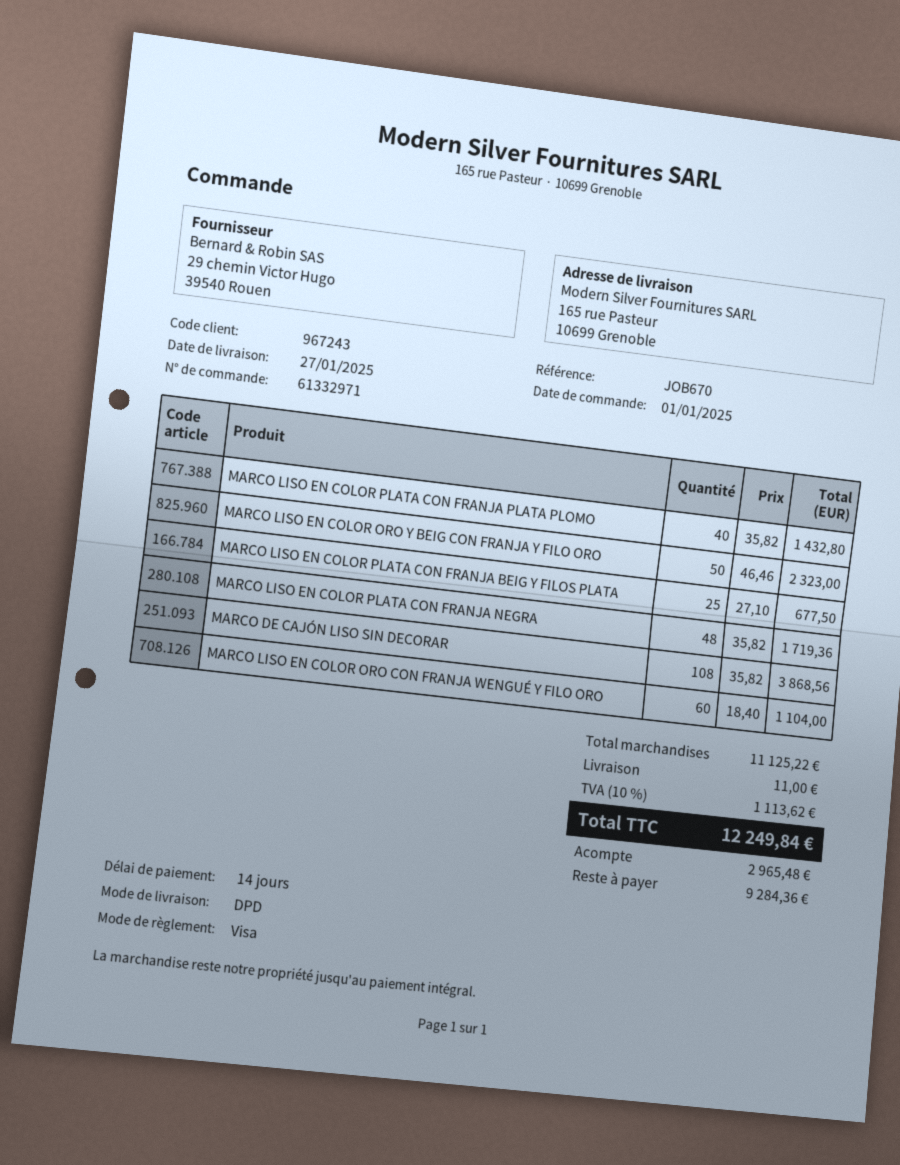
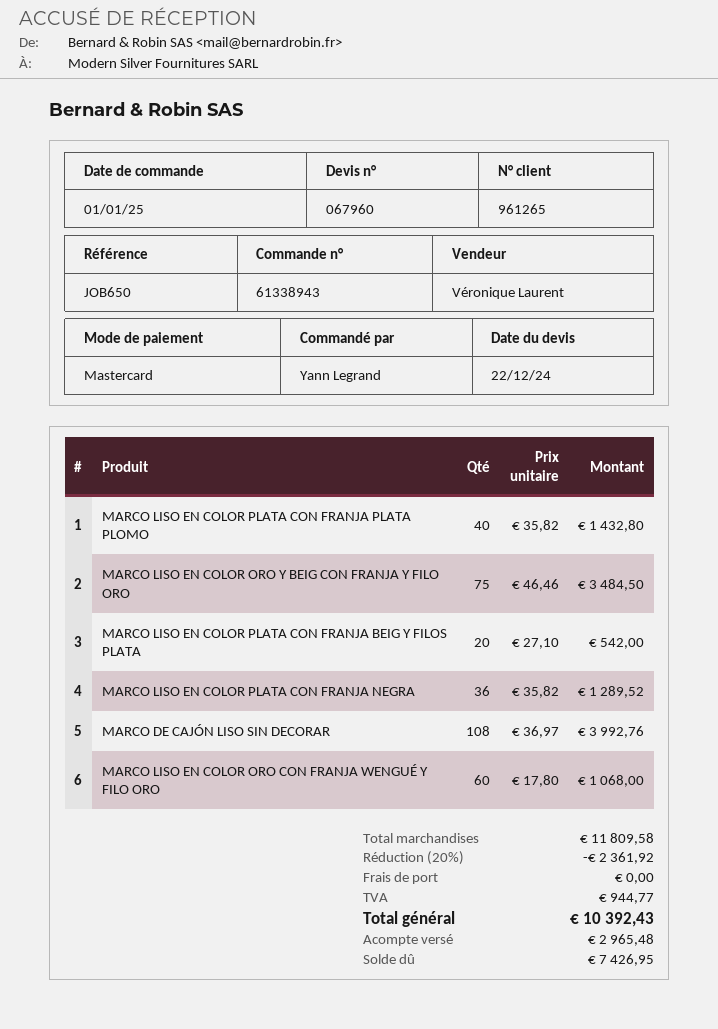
order number: 61332971 -> 61338943
customer number: 967243 -> 961265
reference: JOB670 -> JOB650
payment method: Visa -> Mastercard
MARCO LISO EN COLOR ORO Y BEIG CON FRANJA Y FILO ORO: 50 x 46.46 = 2323.00 -> 75 x 46.46 = 3484.50
MARCO LISO EN COLOR PLATA CON FRANJA BEIG Y FILOS PLATA: 25 x 27.10 = 677.50 -> 20 x 27.10 = 542.00
MARCO LISO EN COLOR PLATA CON FRANJA NEGRA: 48 x 35.82 = 1719.36 -> 36 x 35.82 = 1289.52
MARCO DE CAJÓN LISO SIN DECORAR: 108 x 35.82 = 3868.56 -> 108 x 36.97 = 3992.76
MARCO LISO EN COLOR ORO CON FRANJA WENGUÉ Y FILO ORO: 60 x 18.40 = 1104.00 -> 60 x 17.80 = 1068.00
subtotal: 11125.22 -> 11809.58
discount: none -> 20% = 2361.92
shipping: 11.00 -> 0.00
tax: 1113.62 -> 944.77
total: 12249.84 -> 10392.43
balance: 9284.36 -> 7426.95

